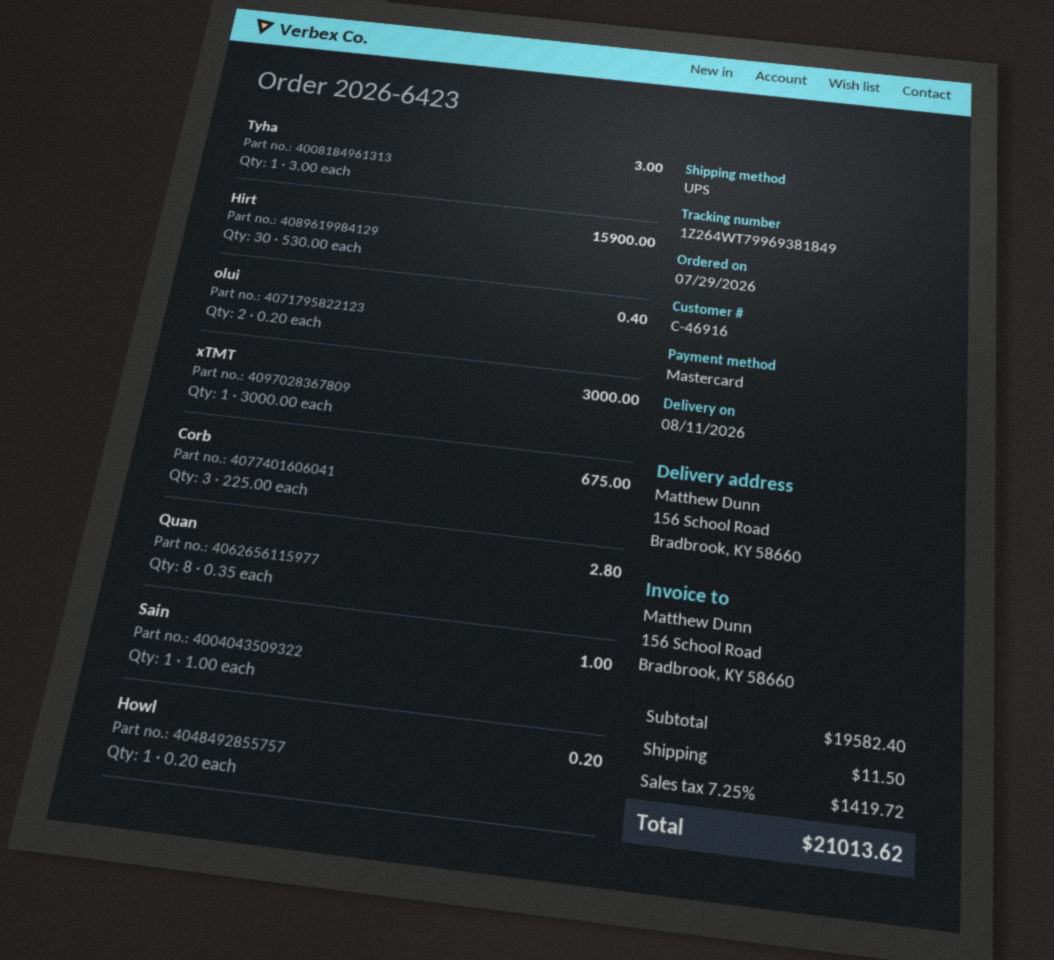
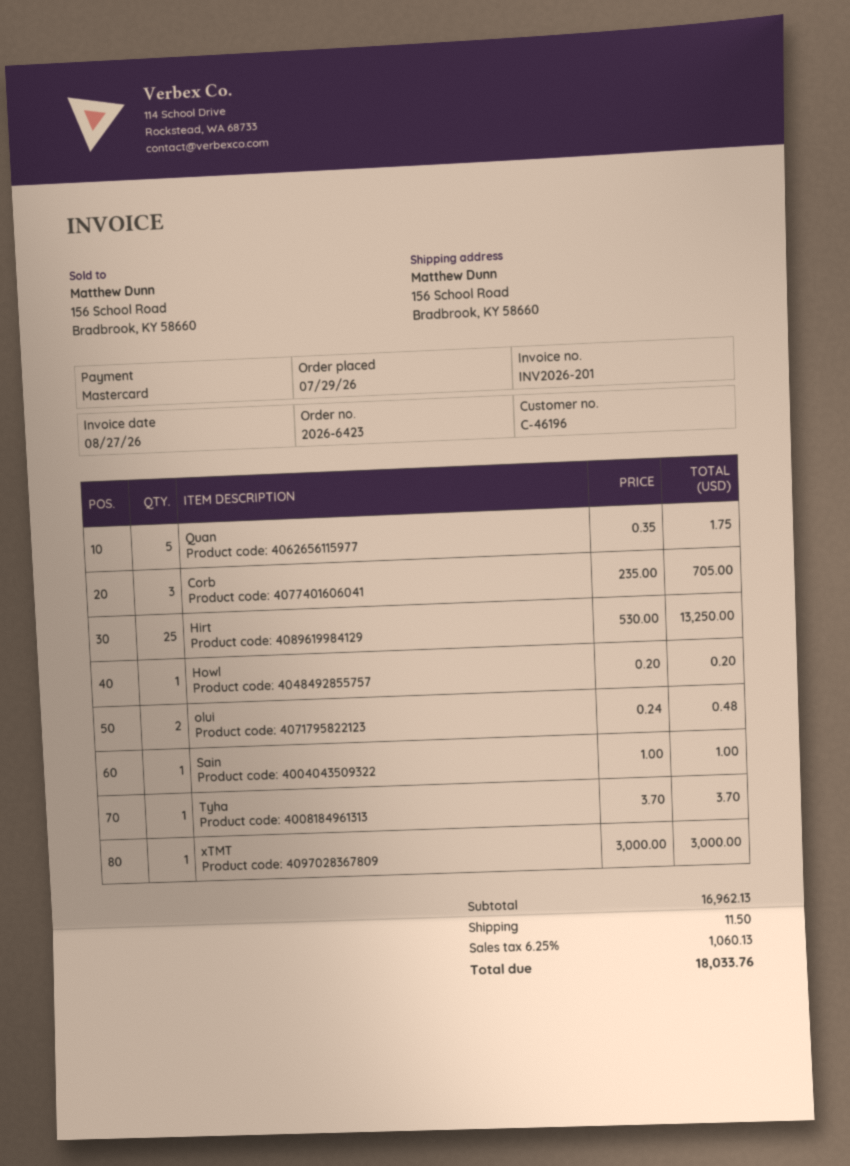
customer number: C-46916 -> C-46196
Tyha: 1 x 3.00 = 3.00 -> 1 x 3.70 = 3.70
Hirt: 30 x 530.00 = 15900.00 -> 25 x 530.00 = 13250.00
olui: 2 x 0.20 = 0.40 -> 2 x 0.24 = 0.48
Corb: 3 x 225.00 = 675.00 -> 3 x 235.00 = 705.00
Quan: 8 x 0.35 = 2.80 -> 5 x 0.35 = 1.75
subtotal: 19582.40 -> 16962.13
tax: 7.25% = 1419.72 -> 6.25% = 1060.13
total: 21013.62 -> 18033.76

